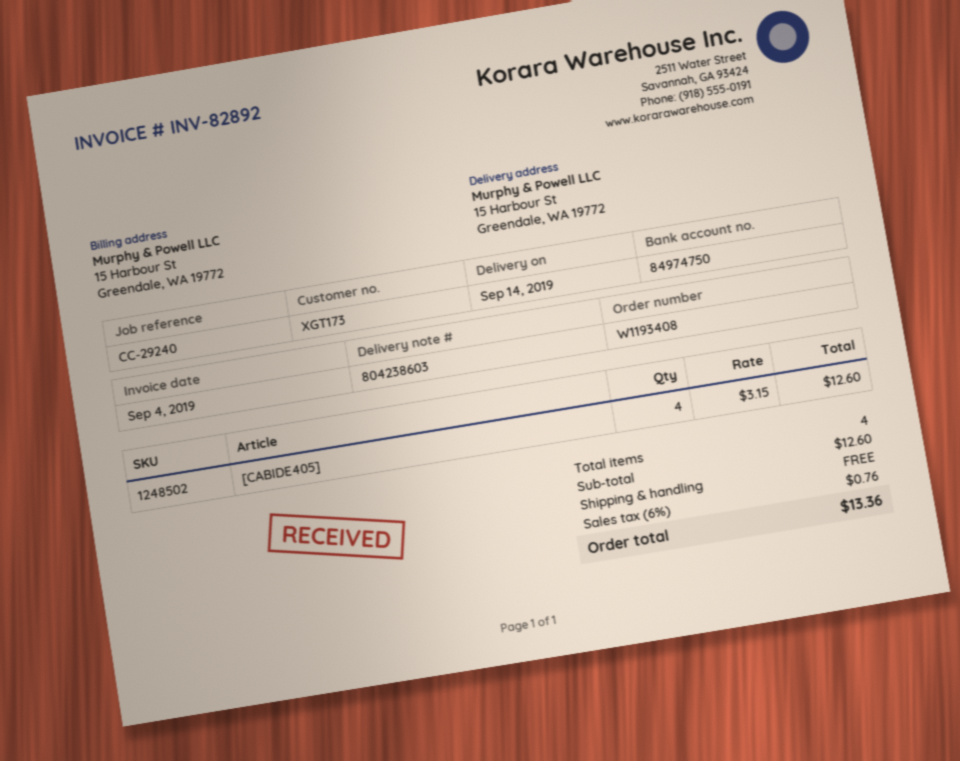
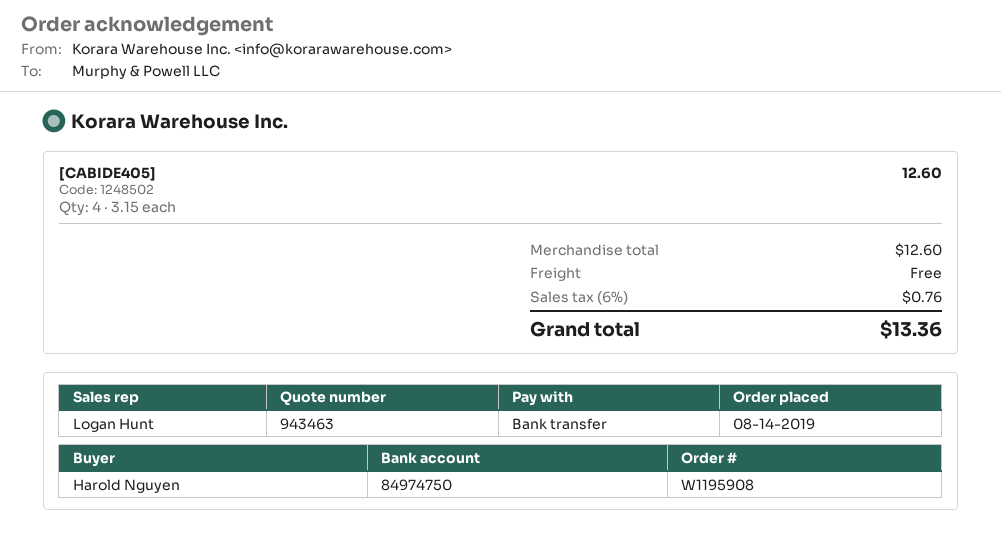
order number: W1193408 -> W1195908

